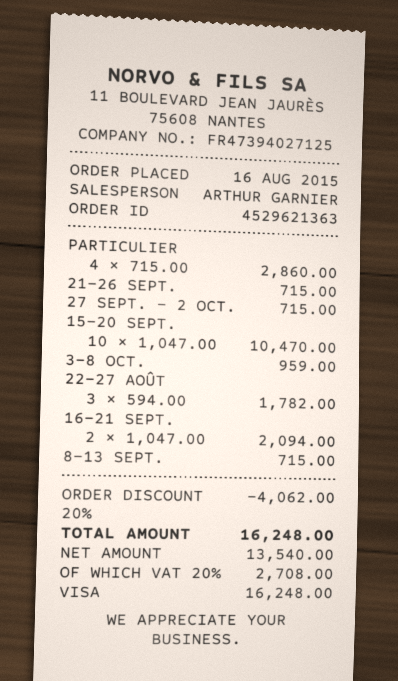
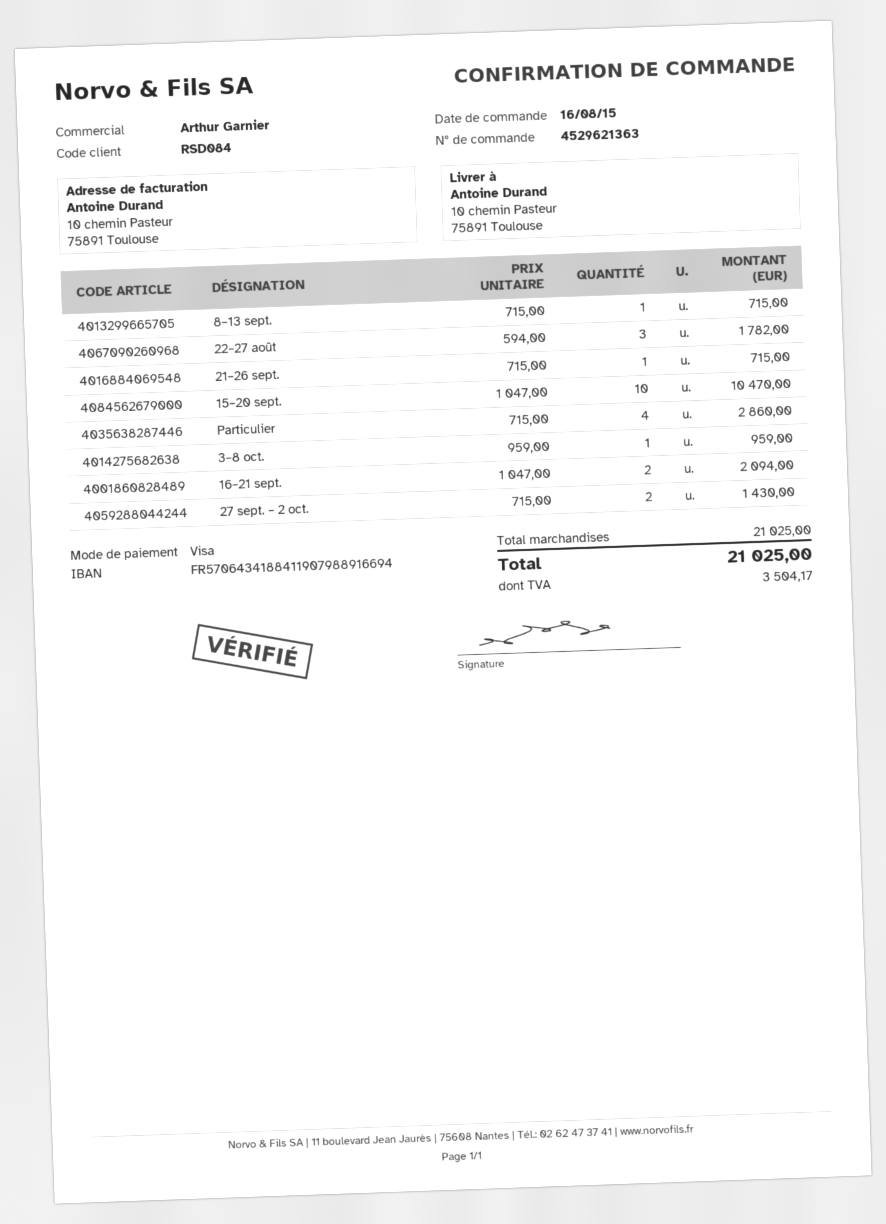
27 SEPT. – 2 OCT.: 1 x 715.00 = 715.00 -> 2 x 715.00 = 1430.00
discount: 20% = 4062.00 -> none
tax: 2708.00 -> 3504.17
total: 16248.00 -> 21025.00

